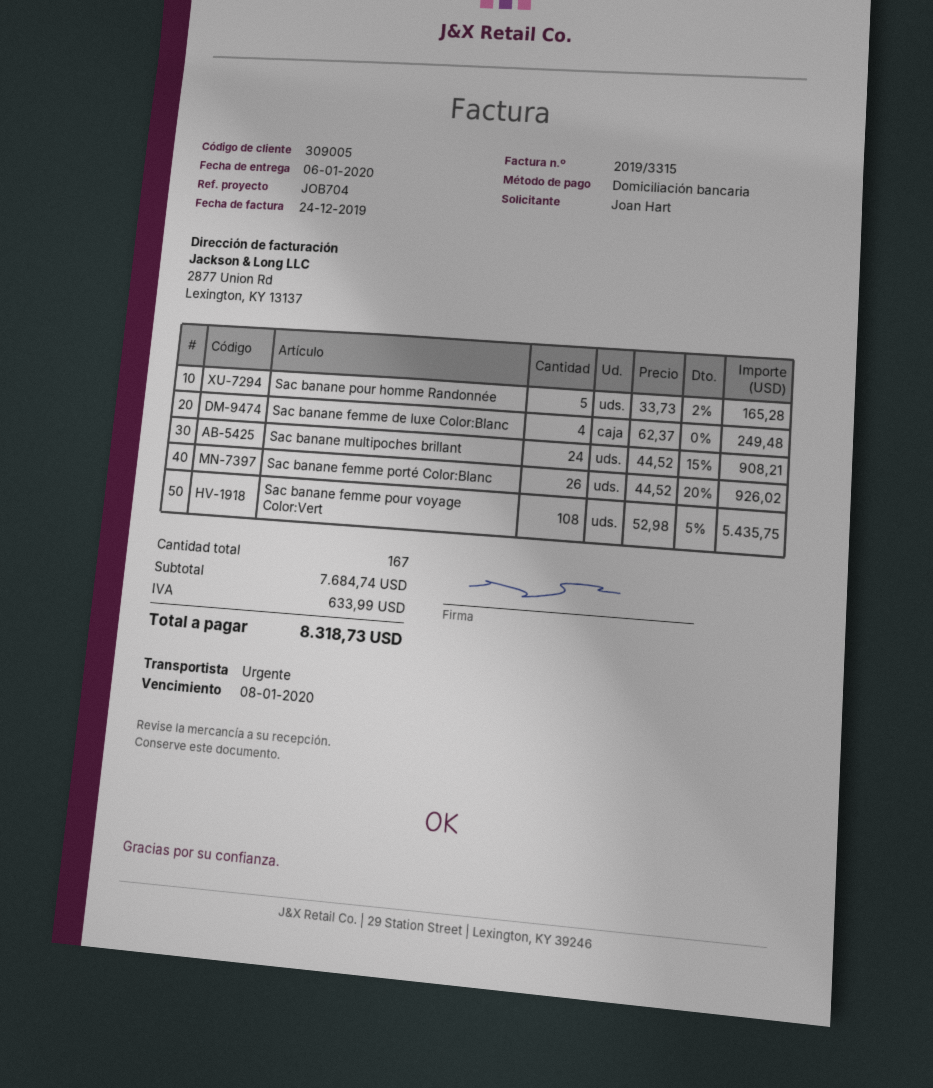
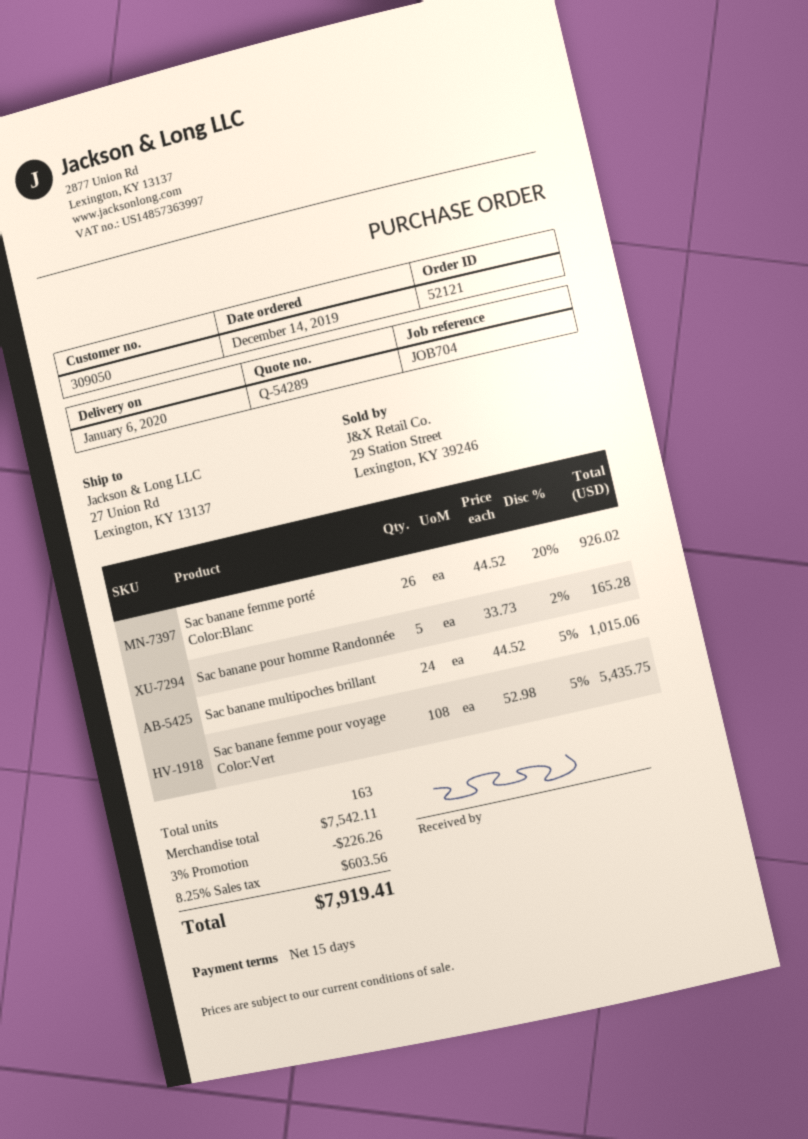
customer number: 309005 -> 309050
Sac banane femme de luxe Color:Blanc: 4 x 62.37 = 249.48 -> none
Sac banane multipoches brillant: 24 x 44.52 - 15% = 908.21 -> 24 x 44.52 - 5% = 1015.06
total quantity: 167 -> 163
subtotal: 7684.74 -> 7542.11
discount: none -> 3% = 226.26
tax: 633.99 -> 603.56
total: 8318.73 -> 7919.41

